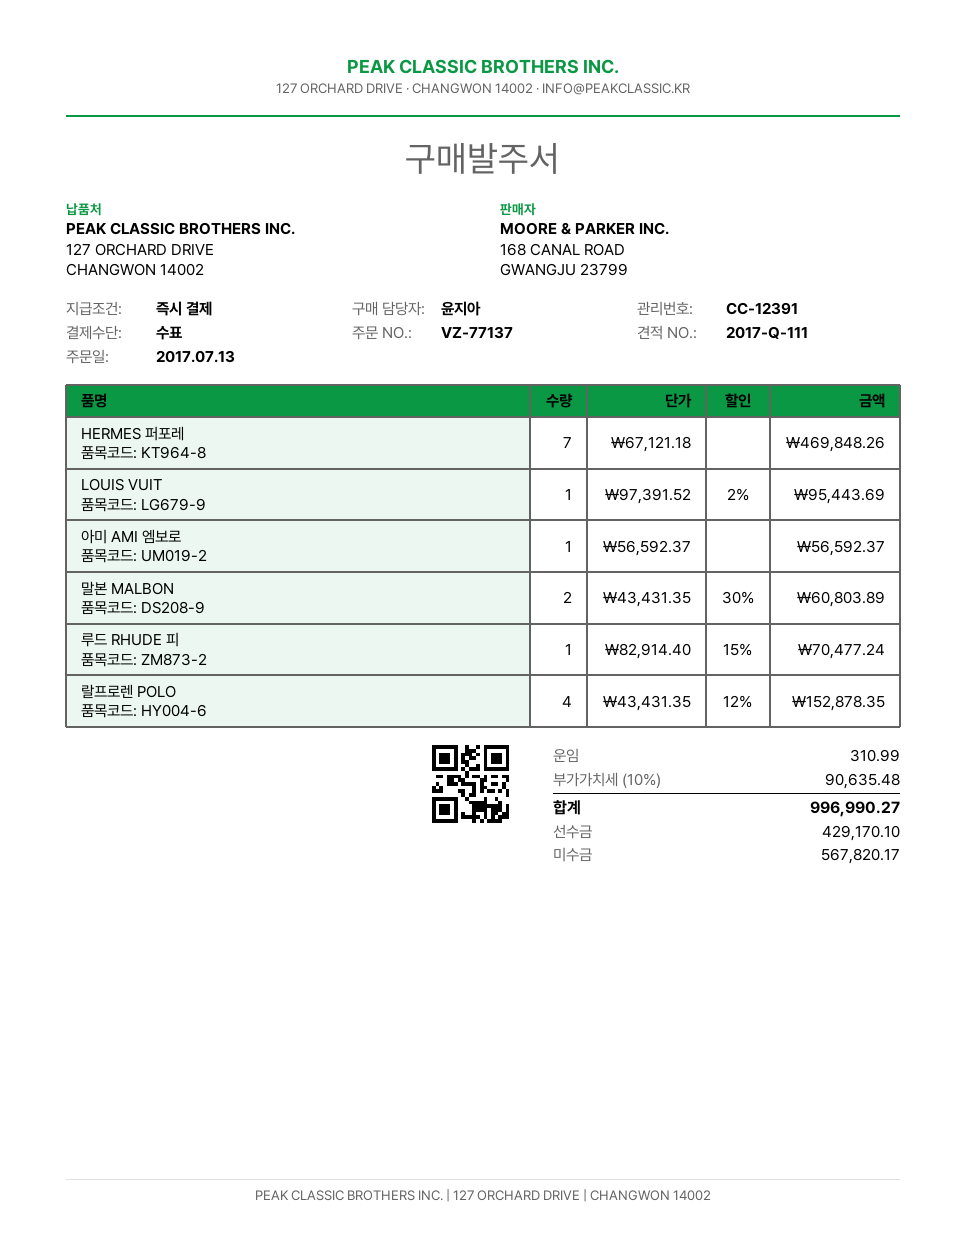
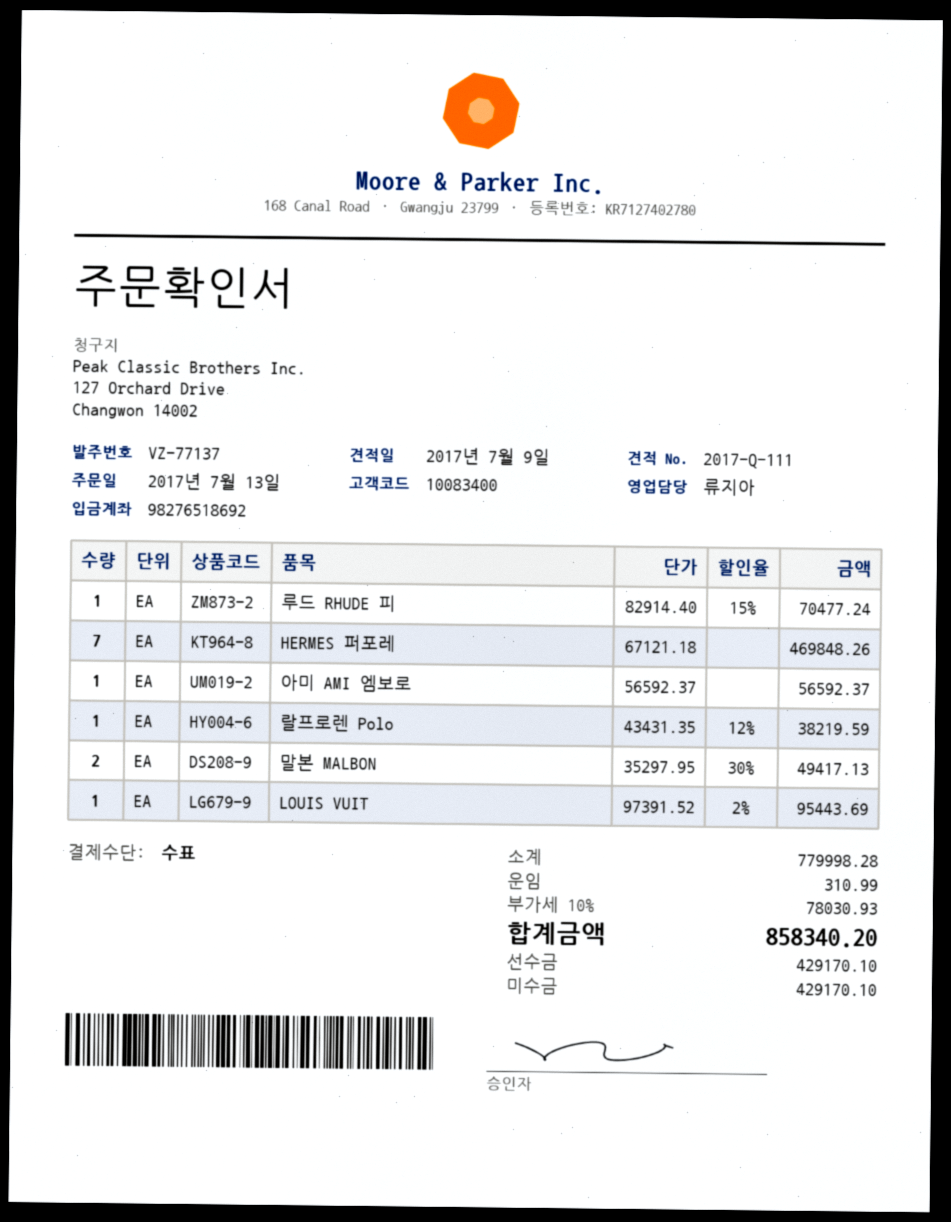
말본 MALBON: 2 x 43431.35 - 30% = 60803.89 -> 2 x 35297.95 - 30% = 49417.13
랄프로렌 POLO: 4 x 43431.35 - 12% = 152878.35 -> 1 x 43431.35 - 12% = 38219.59
tax: 10% = 90635.48 -> 10% = 78030.93
total: 996990.27 -> 858340.20
balance: 567820.17 -> 429170.10

